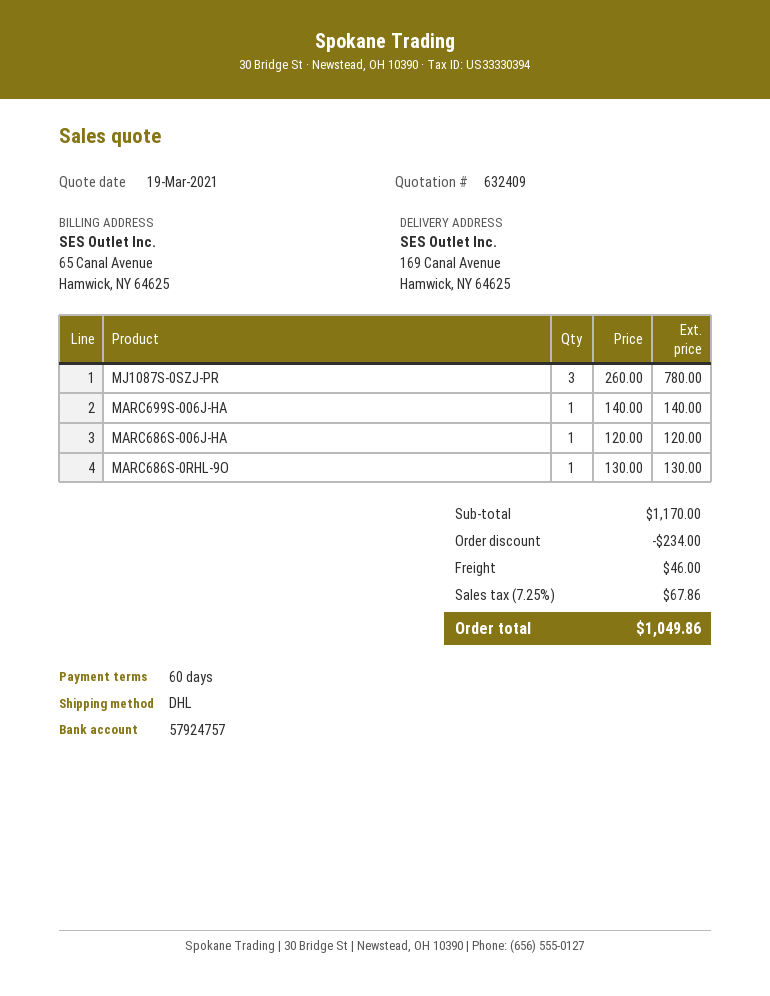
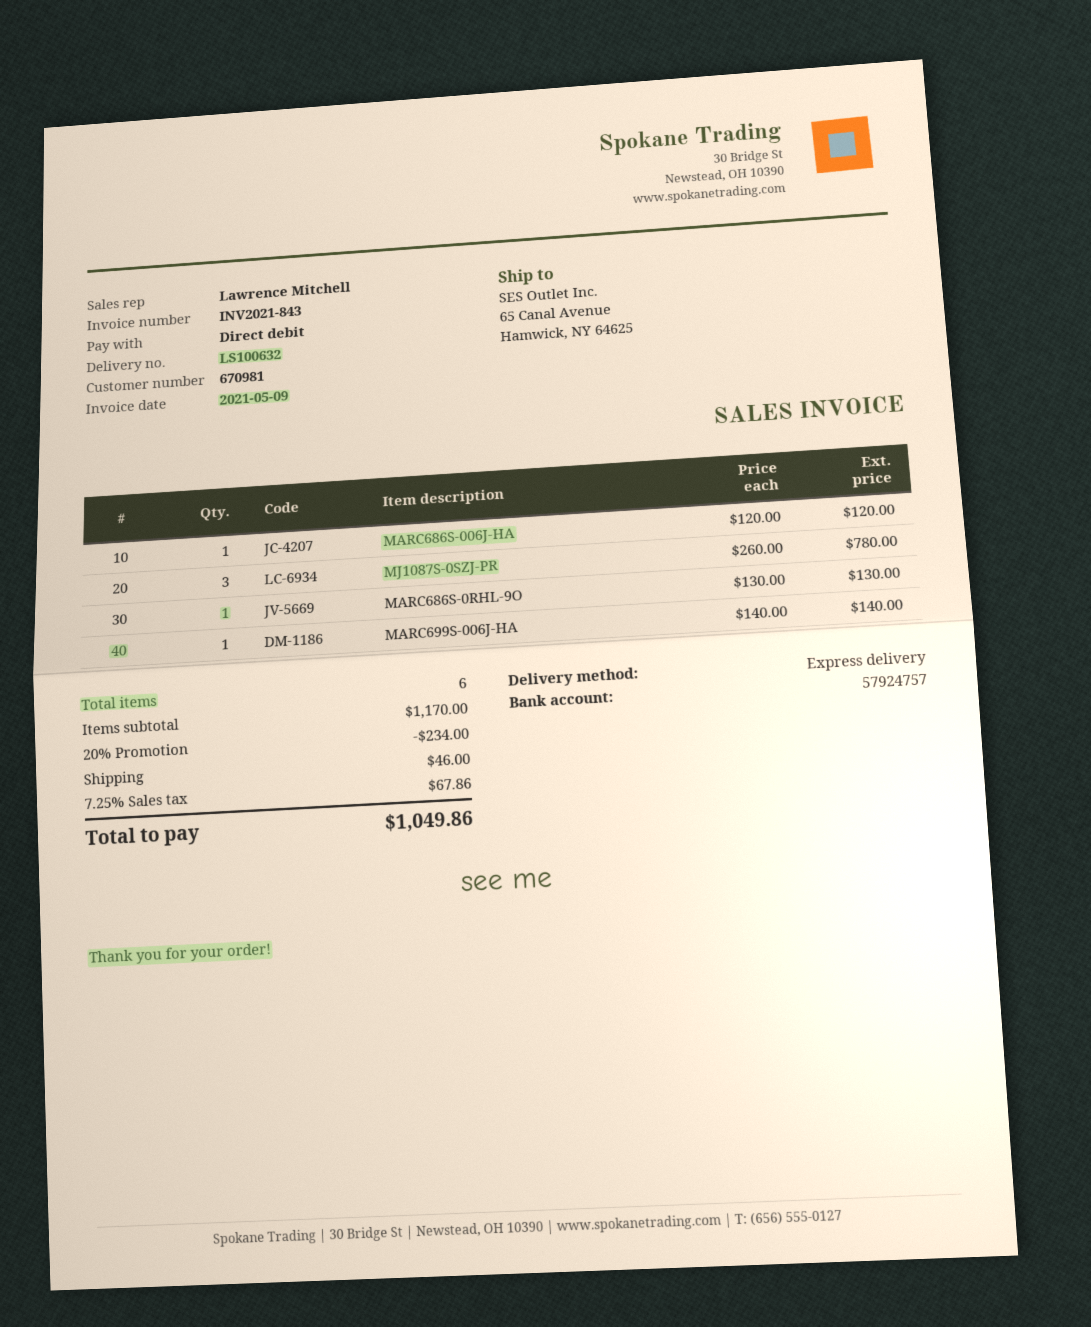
shipping method: DHL -> express
ship to: 169 Canal Avenue, Hamwick, NY 64625 -> 65 Canal Avenue, Hamwick, NY 64625

